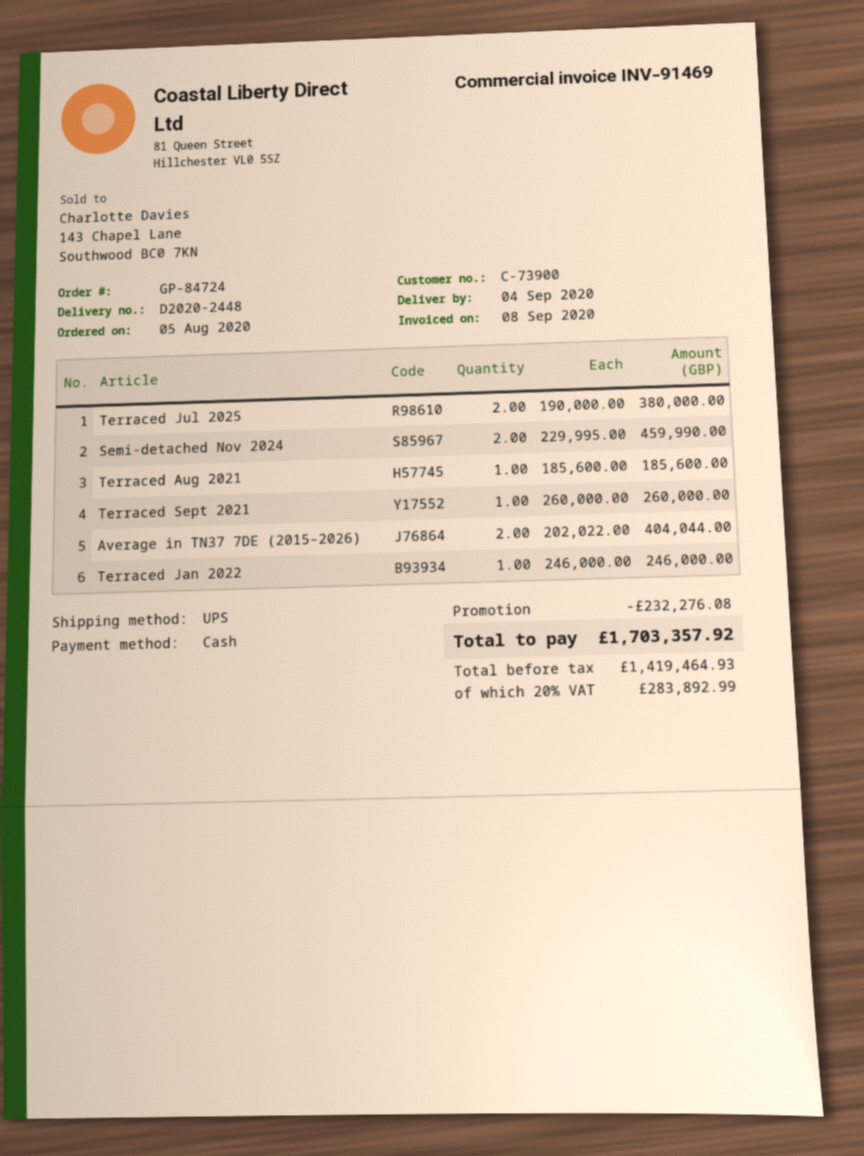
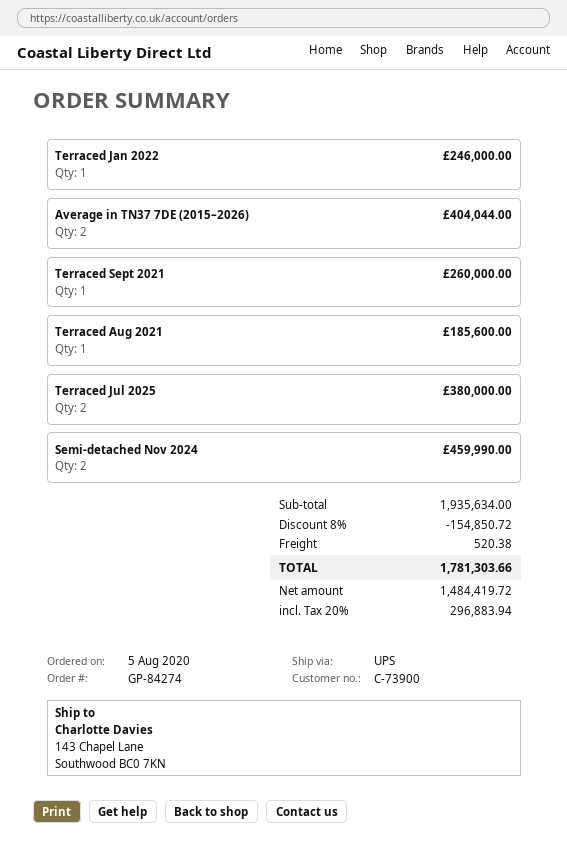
order number: GP-84724 -> GP-84274
discount: 232276.08 -> 154850.72
shipping: none -> 520.38
net: 1419464.93 -> 1484419.72
tax: 20% = 283892.99 -> 20% = 296883.94
total: 1703357.92 -> 1781303.66

